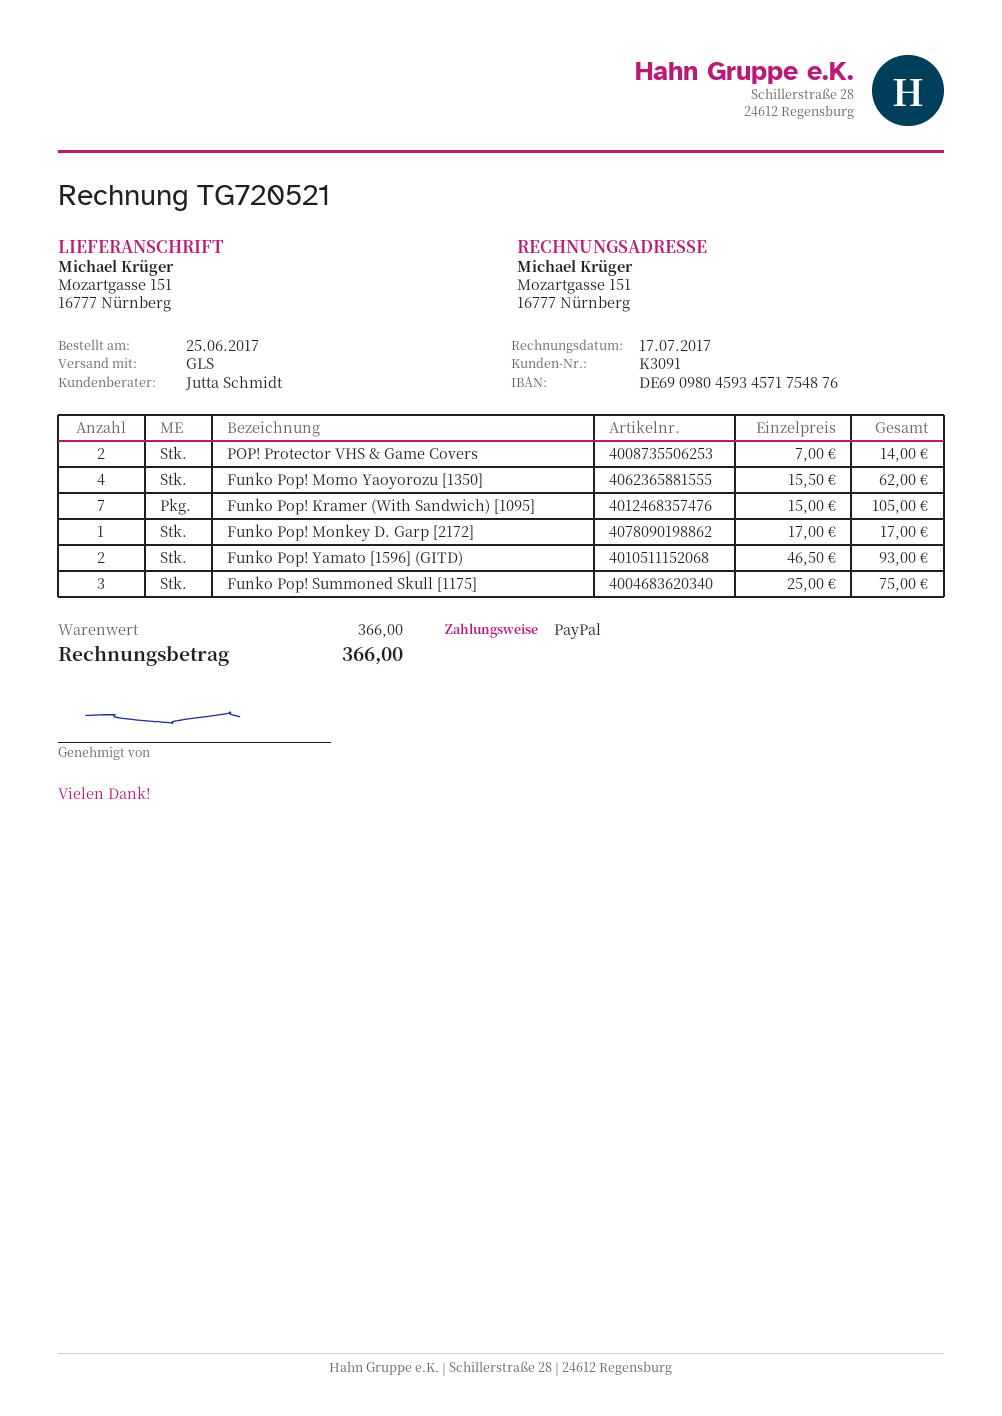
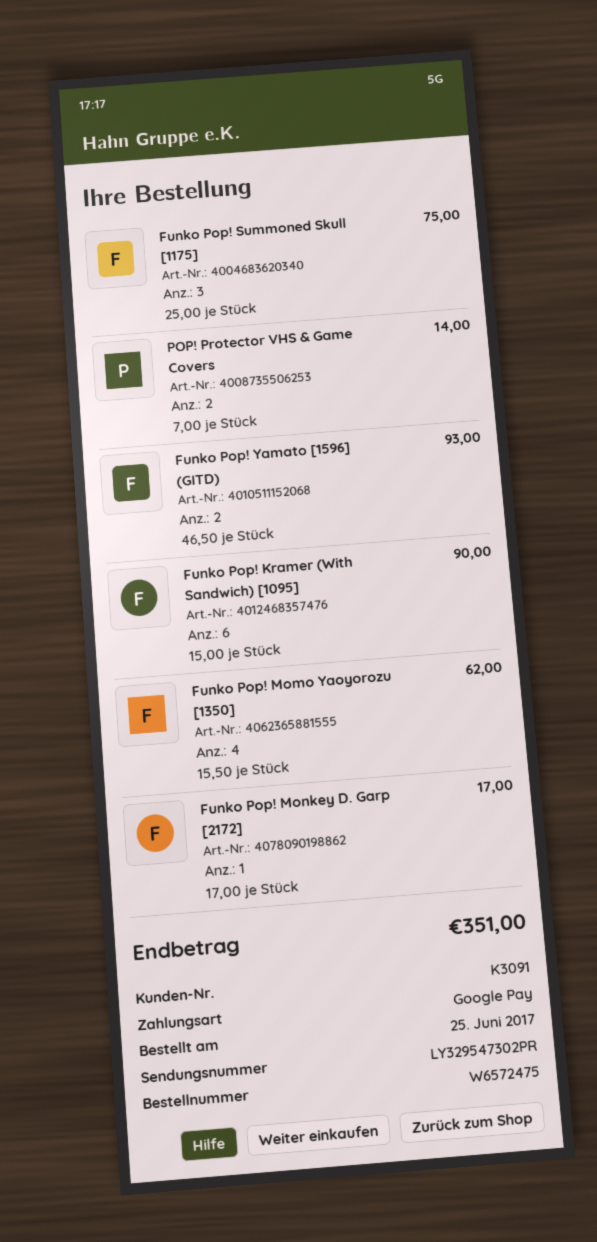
payment method: PayPal -> Google Pay
Funko Pop! Kramer (With Sandwich) [1095]: 7 x 15.00 = 105.00 -> 6 x 15.00 = 90.00
total: 366.00 -> 351.00

